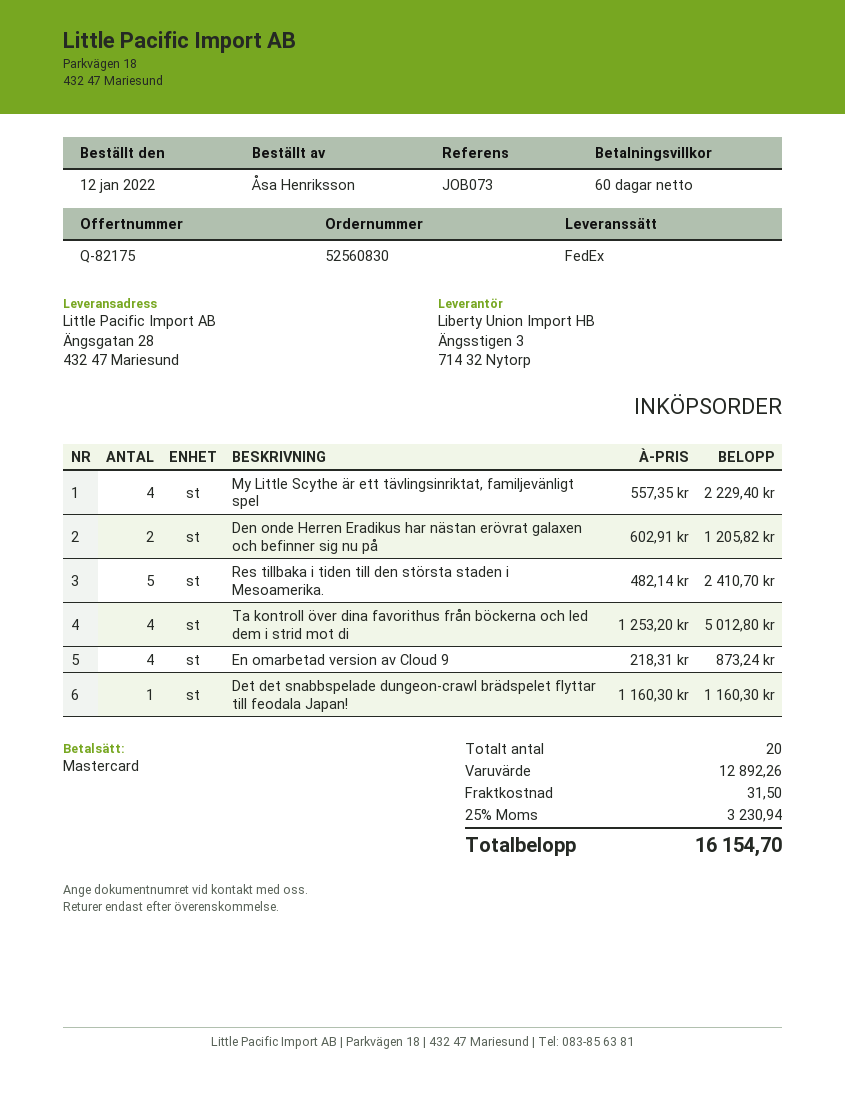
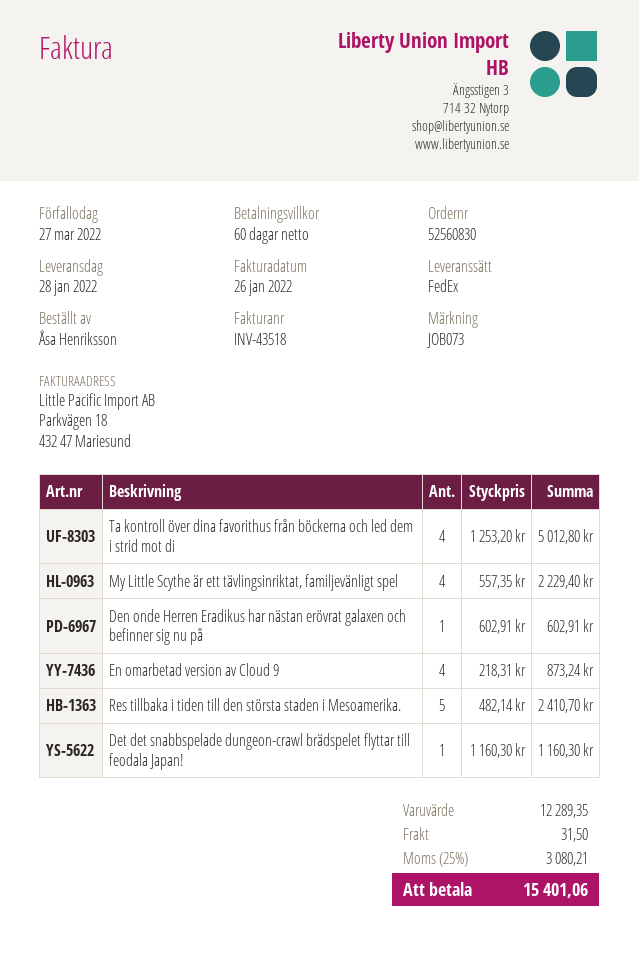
Den onde Herren Eradikus har nästan erövrat galaxen och befinner sig nu på: 2 x 602.91 = 1205.82 -> 1 x 602.91 = 602.91
subtotal: 12892.26 -> 12289.35
tax: 25% = 3230.94 -> 25% = 3080.21
total: 16154.70 -> 15401.06

